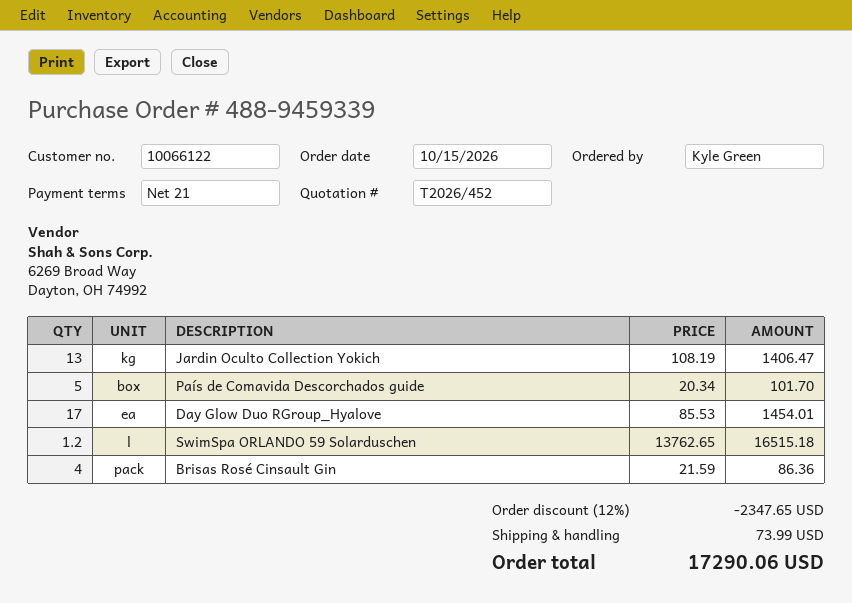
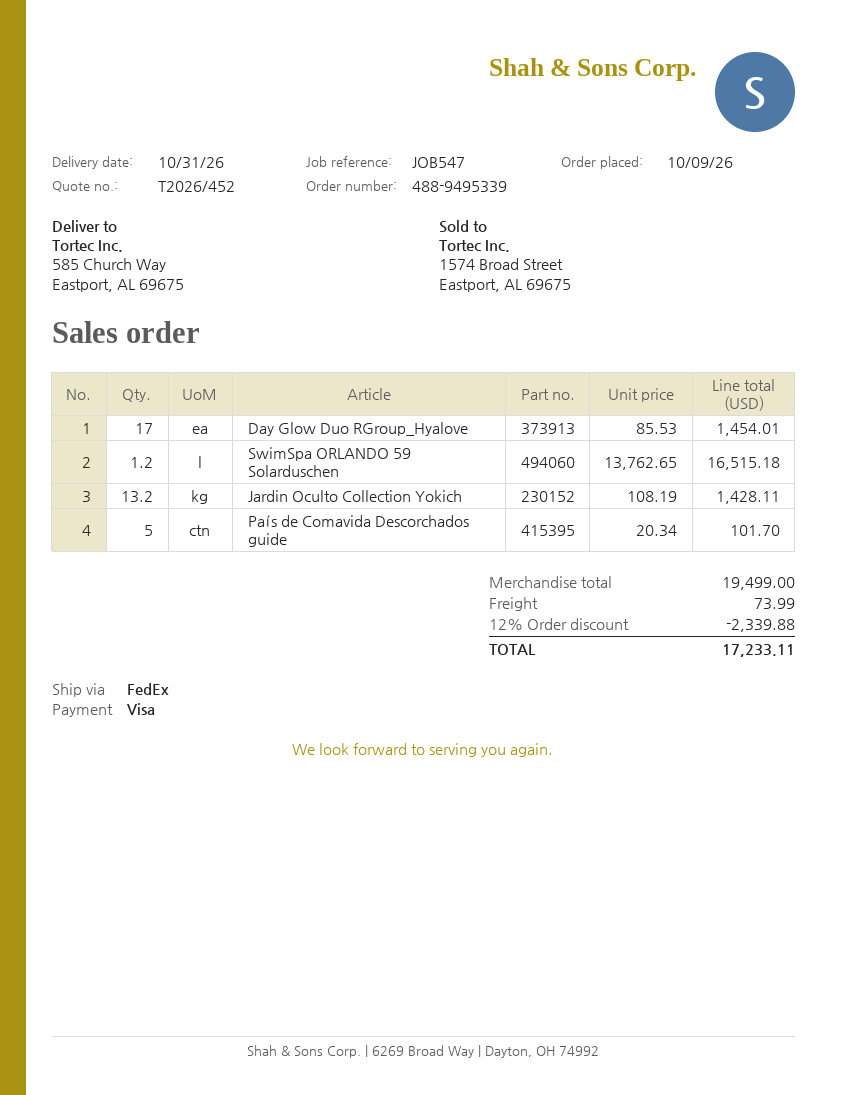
order number: 488-9459339 -> 488-9495339
order date: 2026-10-15 -> 2026-10-09
Jardin Oculto Collection Yokich: 13 x 108.19 = 1406.47 -> 13.2 x 108.19 = 1428.11
Brisas Rosé Cinsault Gin: 4 x 21.59 = 86.36 -> none
discount: 12% = 2347.65 -> 12% = 2339.88
total: 17290.06 -> 17233.11

